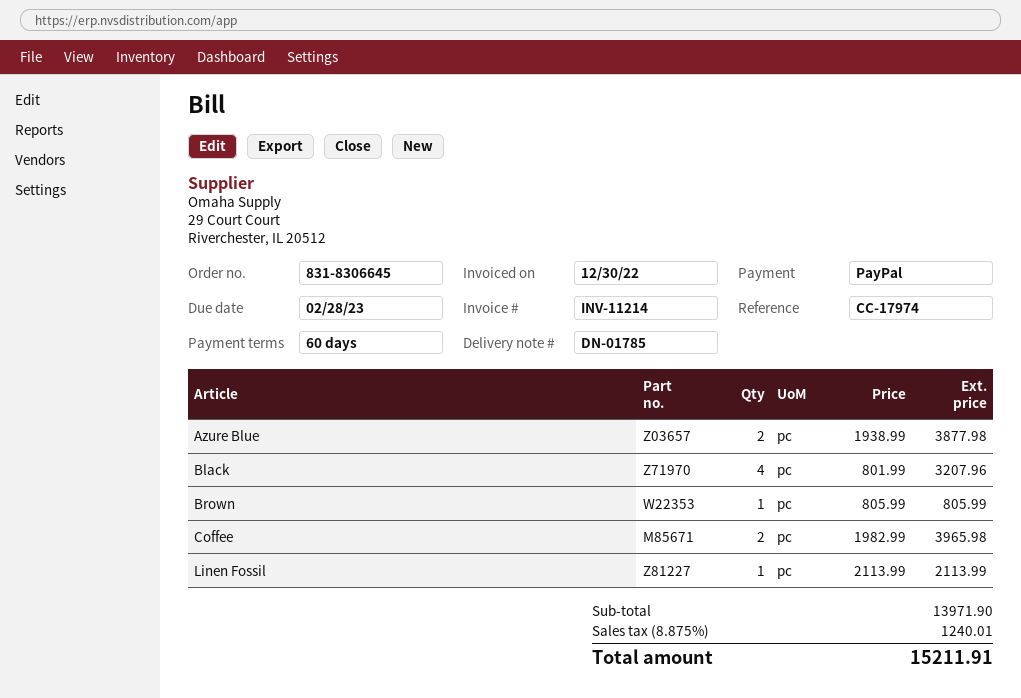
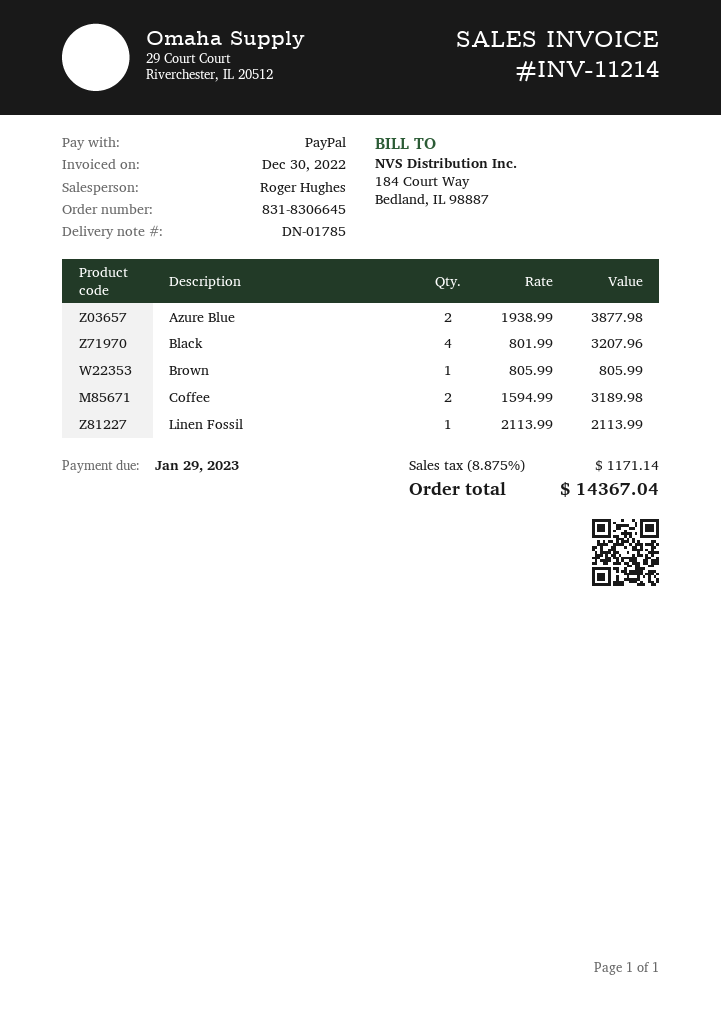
due date: 2023-02-28 -> 2023-01-29
Coffee: 2 x 1982.99 = 3965.98 -> 2 x 1594.99 = 3189.98
tax: 8.875% = 1240.01 -> 8.875% = 1171.14
total: 15211.91 -> 14367.04

